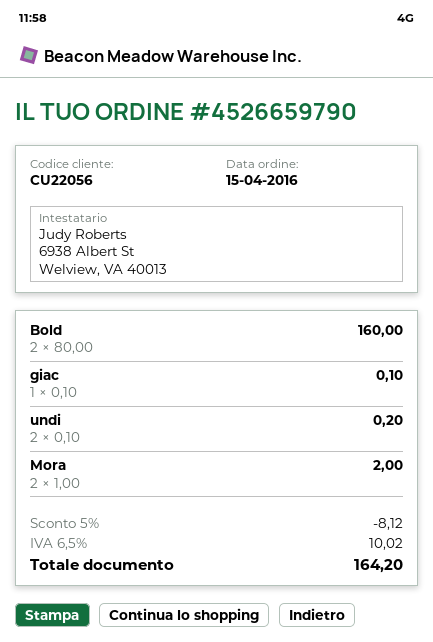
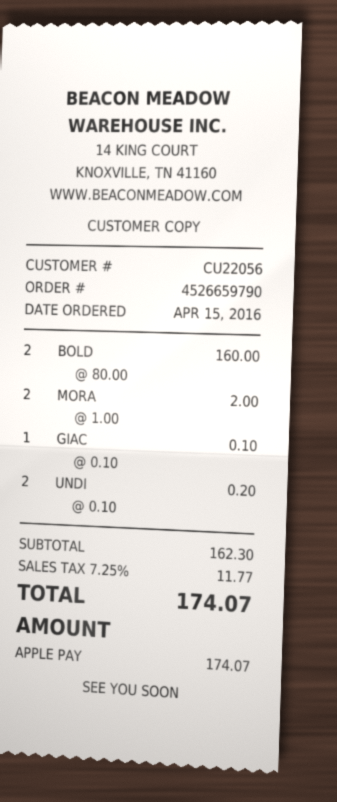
discount: 5% = 8.12 -> none
tax: 6.5% = 10.02 -> 7.25% = 11.77
total: 164.20 -> 174.07

